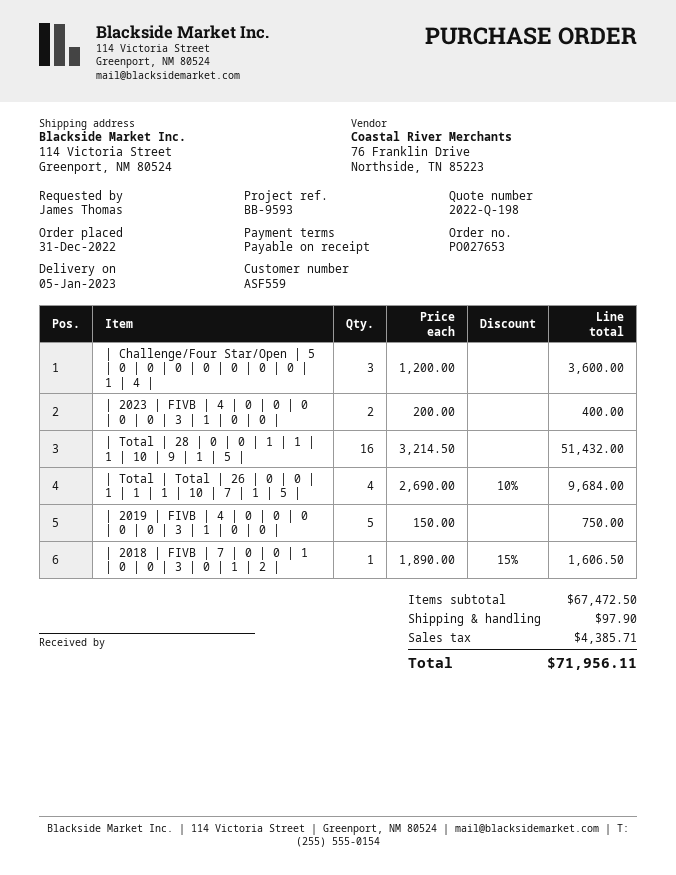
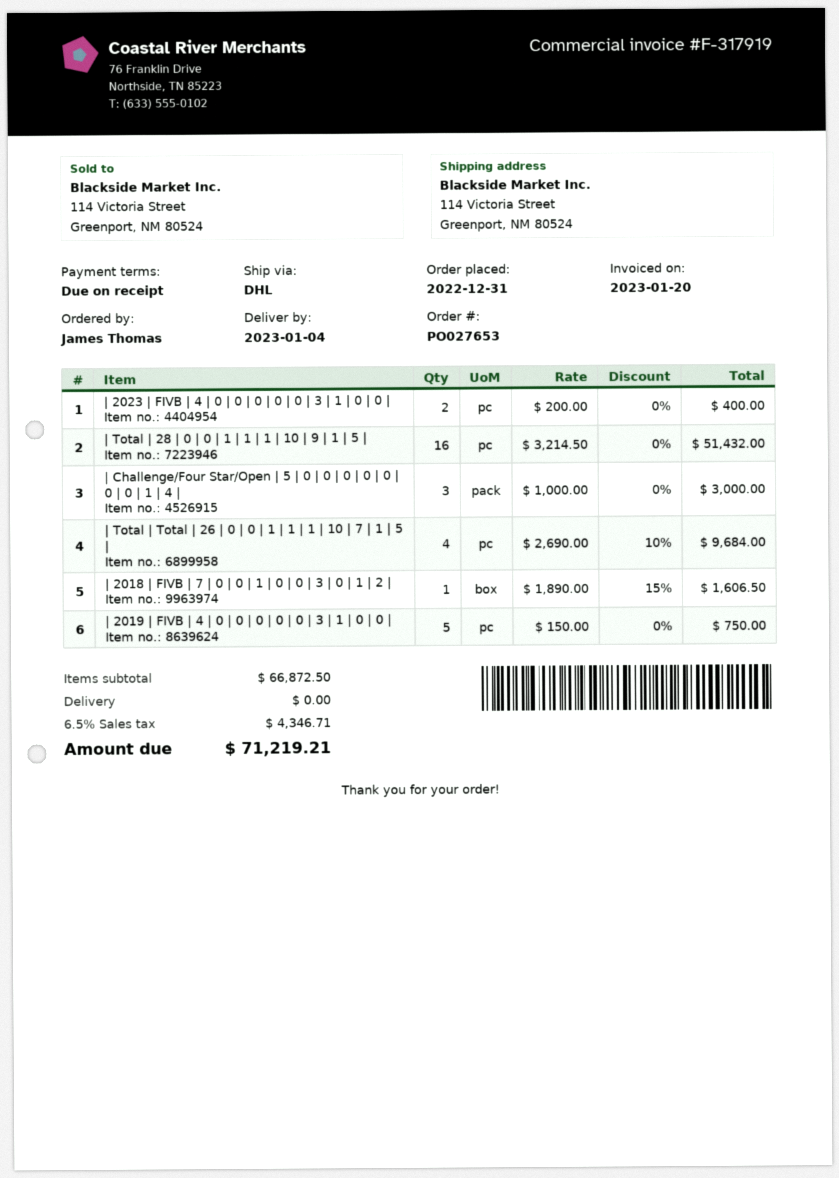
delivery date: 2023-01-05 -> 2023-01-04
| Challenge/Four Star/Open | 5 | 0 | 0 | 0 | 0 | 0 | 0 | 0 | 1 | 4 |: 3 x 1200.00 = 3600.00 -> 3 x 1000.00 = 3000.00
subtotal: 67472.50 -> 66872.50
shipping: 97.90 -> 0.00
tax: 4385.71 -> 4346.71
total: 71956.11 -> 71219.21

